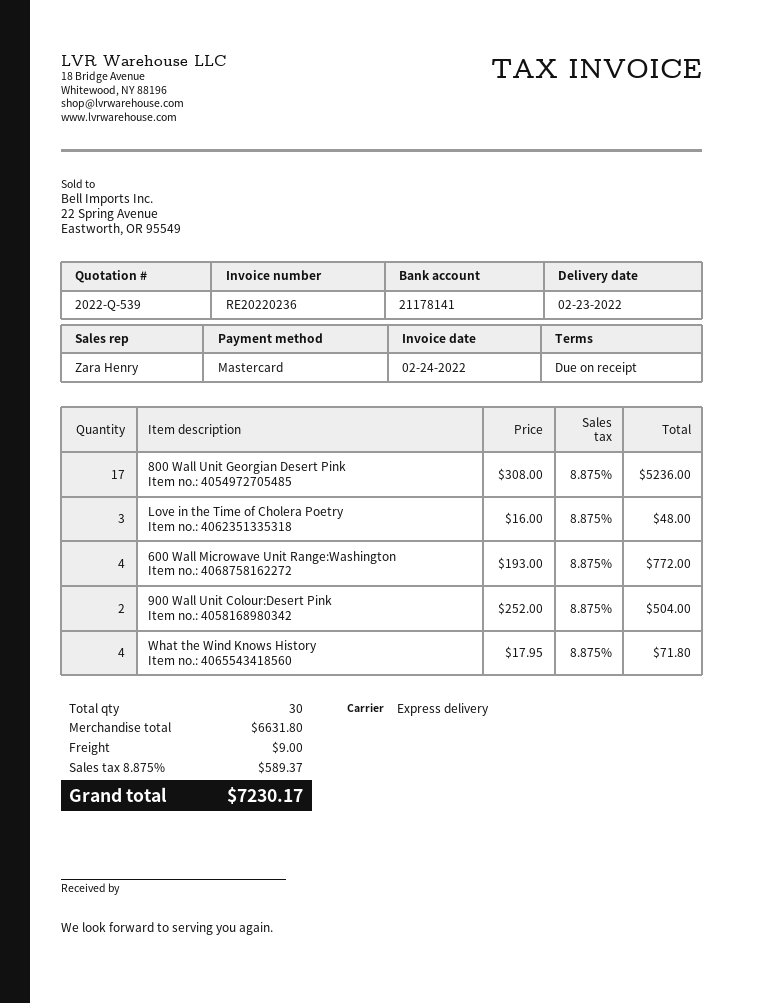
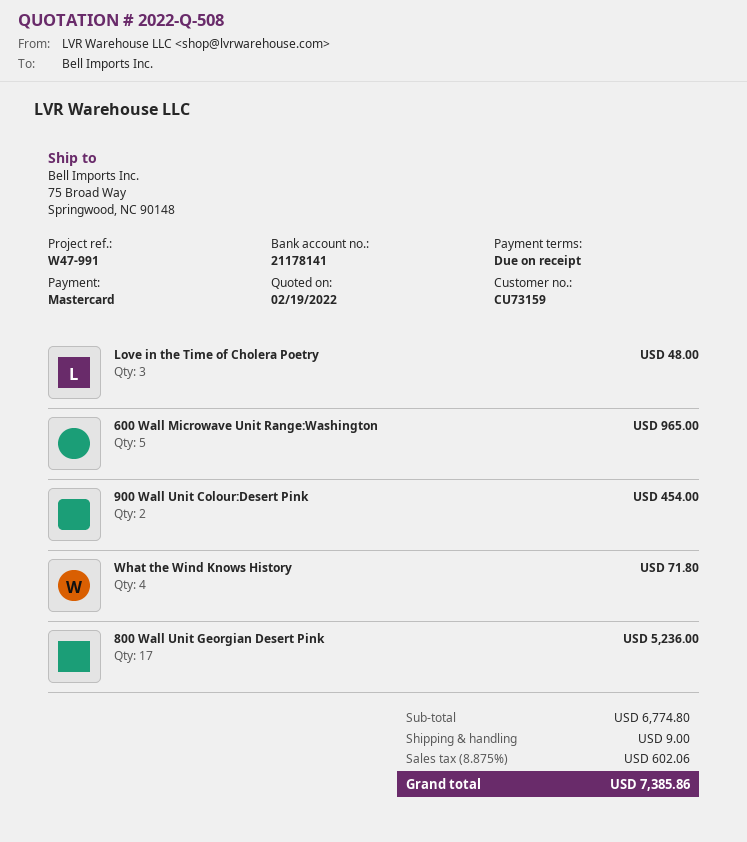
quote number: 2022-Q-539 -> 2022-Q-508
600 Wall Microwave Unit Range:Washington: 4 for 772.00 -> 5 for 965.00
900 Wall Unit Colour:Desert Pink: 2 for 504.00 -> 2 for 454.00
subtotal: 6631.80 -> 6774.80
tax: 8.875% = 589.37 -> 8.875% = 602.06
total: 7230.17 -> 7385.86

